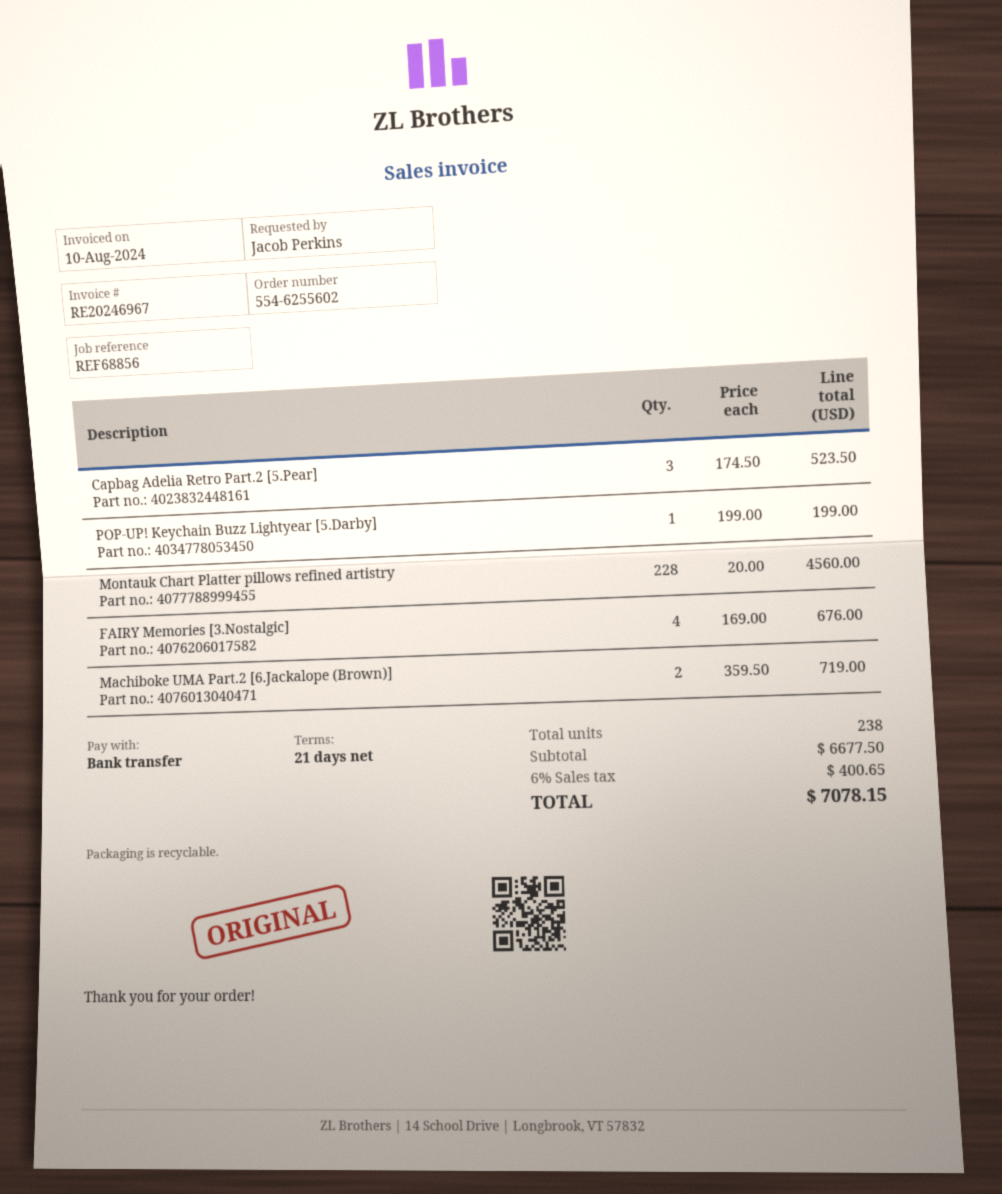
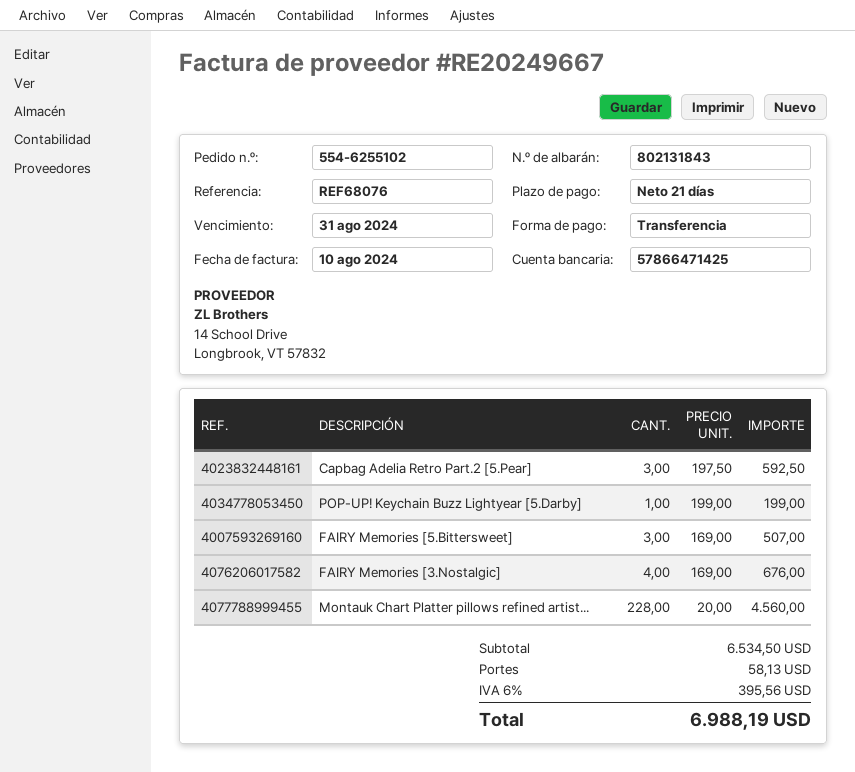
order number: 554-6255602 -> 554-6255102
invoice number: RE20246967 -> RE20249667
reference: REF68856 -> REF68076
Capbag Adelia Retro Part.2 [5.Pear]: 3 x 174.50 = 523.50 -> 3 x 197.50 = 592.50
Machiboke UMA Part.2 [6.Jackalope (Brown)]: 2 x 359.50 = 719.00 -> none
FAIRY Memories [5.Bittersweet]: none -> 3 x 169.00 = 507.00
subtotal: 6677.50 -> 6534.50
shipping: none -> 58.13
tax: 6% = 400.65 -> 6% = 395.56
total: 7078.15 -> 6988.19

